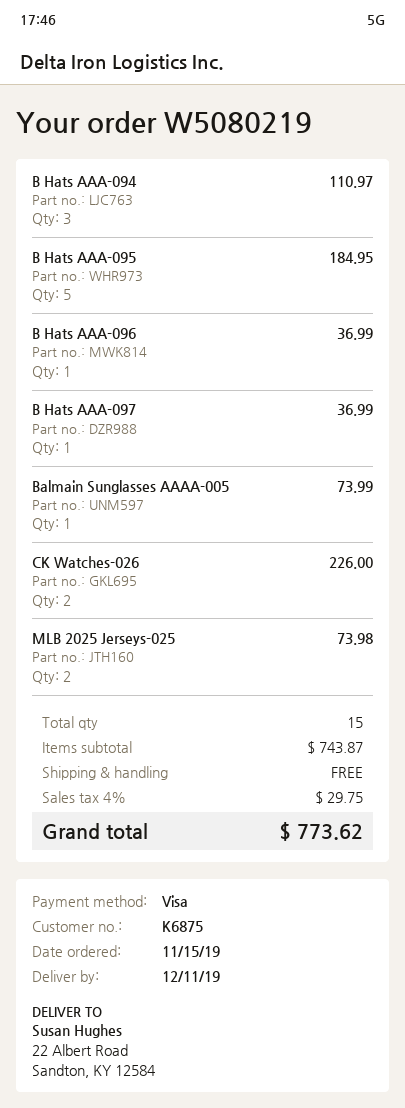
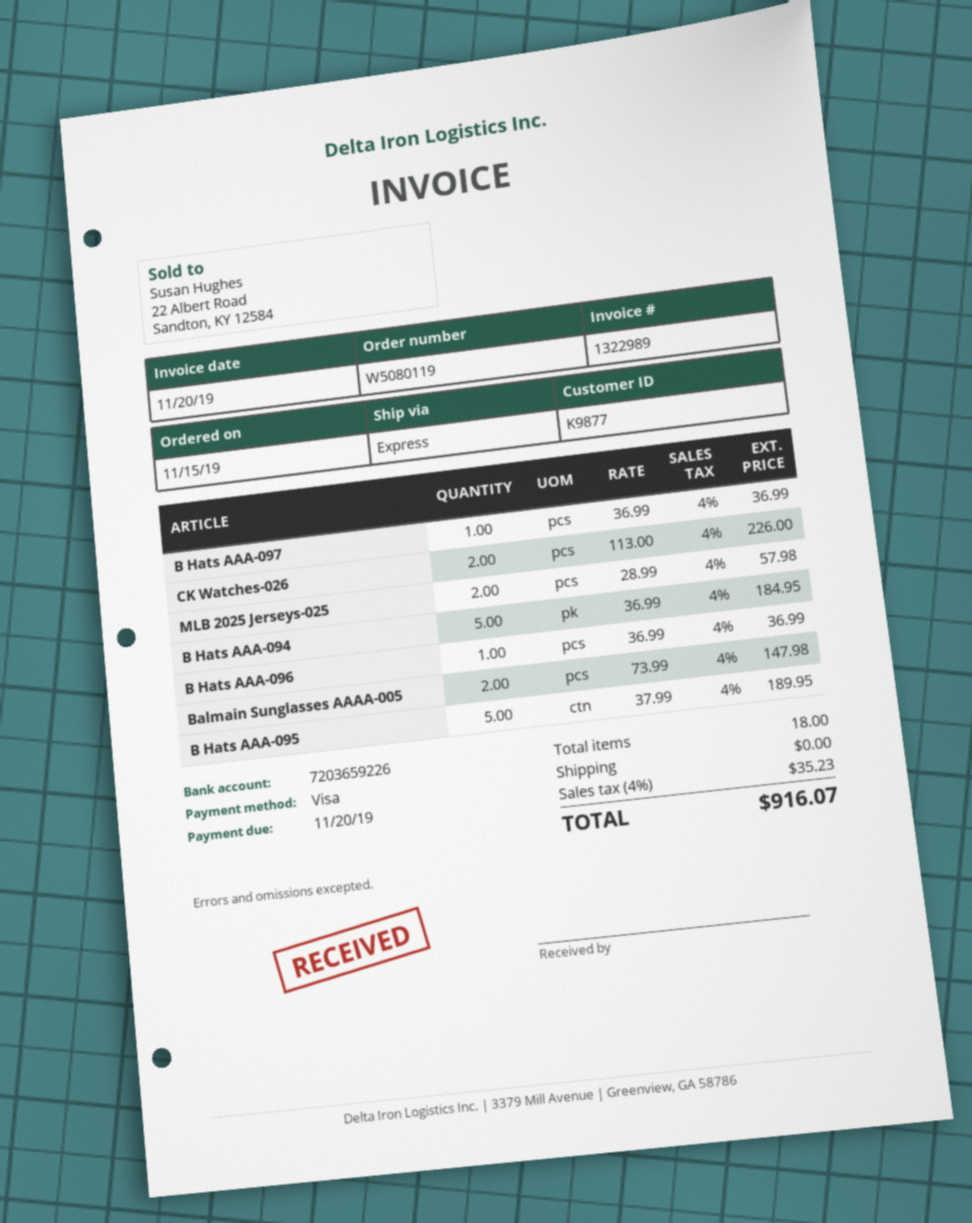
order number: W5080219 -> W5080119
customer number: K6875 -> K9877
B Hats AAA-094: 3 for 110.97 -> 5 for 184.95
B Hats AAA-095: 5 for 184.95 -> 5 for 189.95
Balmain Sunglasses AAAA-005: 1 for 73.99 -> 2 for 147.98
MLB 2025 Jerseys-025: 2 for 73.98 -> 2 for 57.98
total quantity: 15 -> 18
tax: 4% = 29.75 -> 4% = 35.23
total: 773.62 -> 916.07

